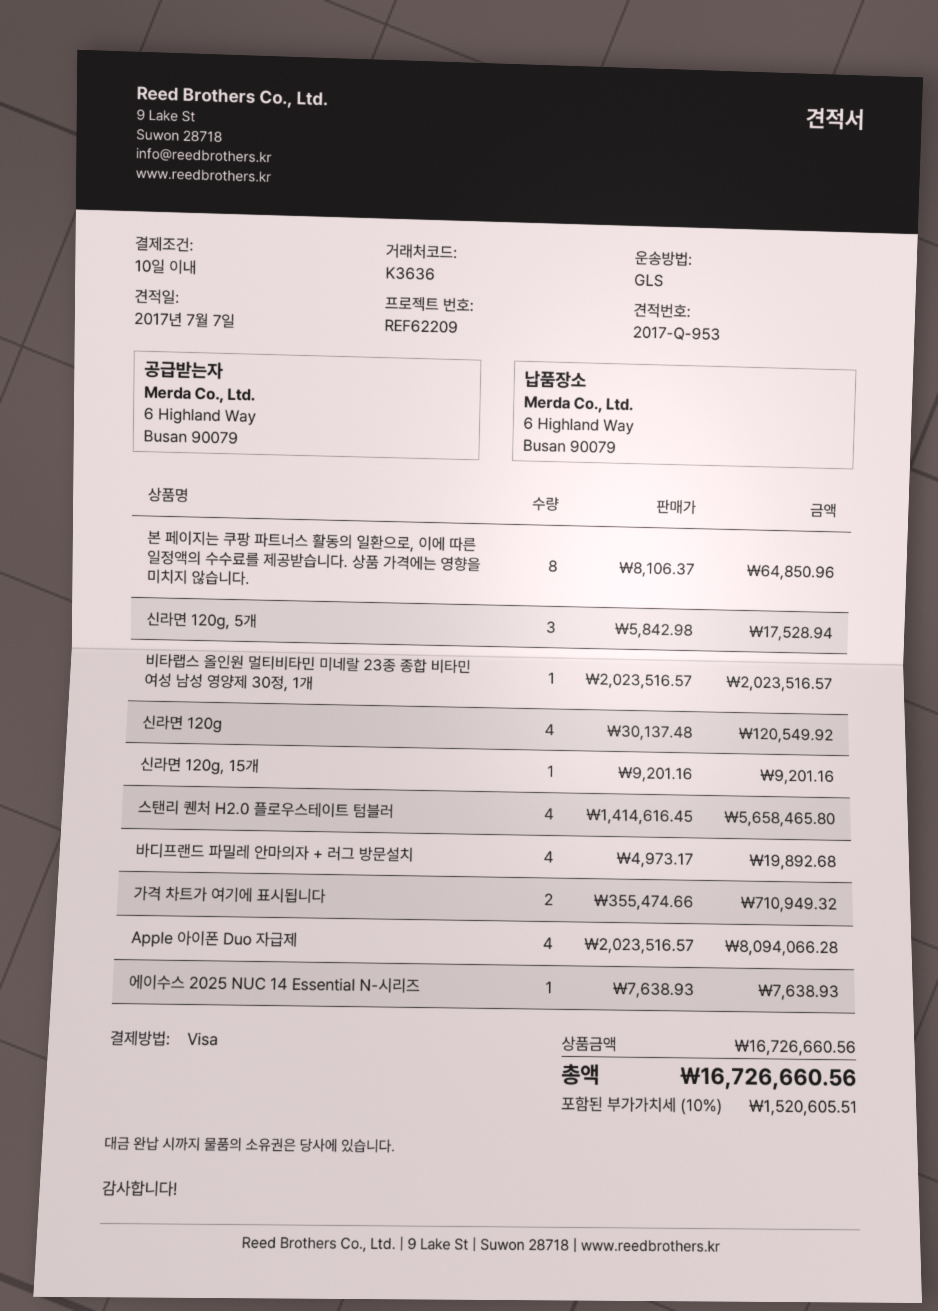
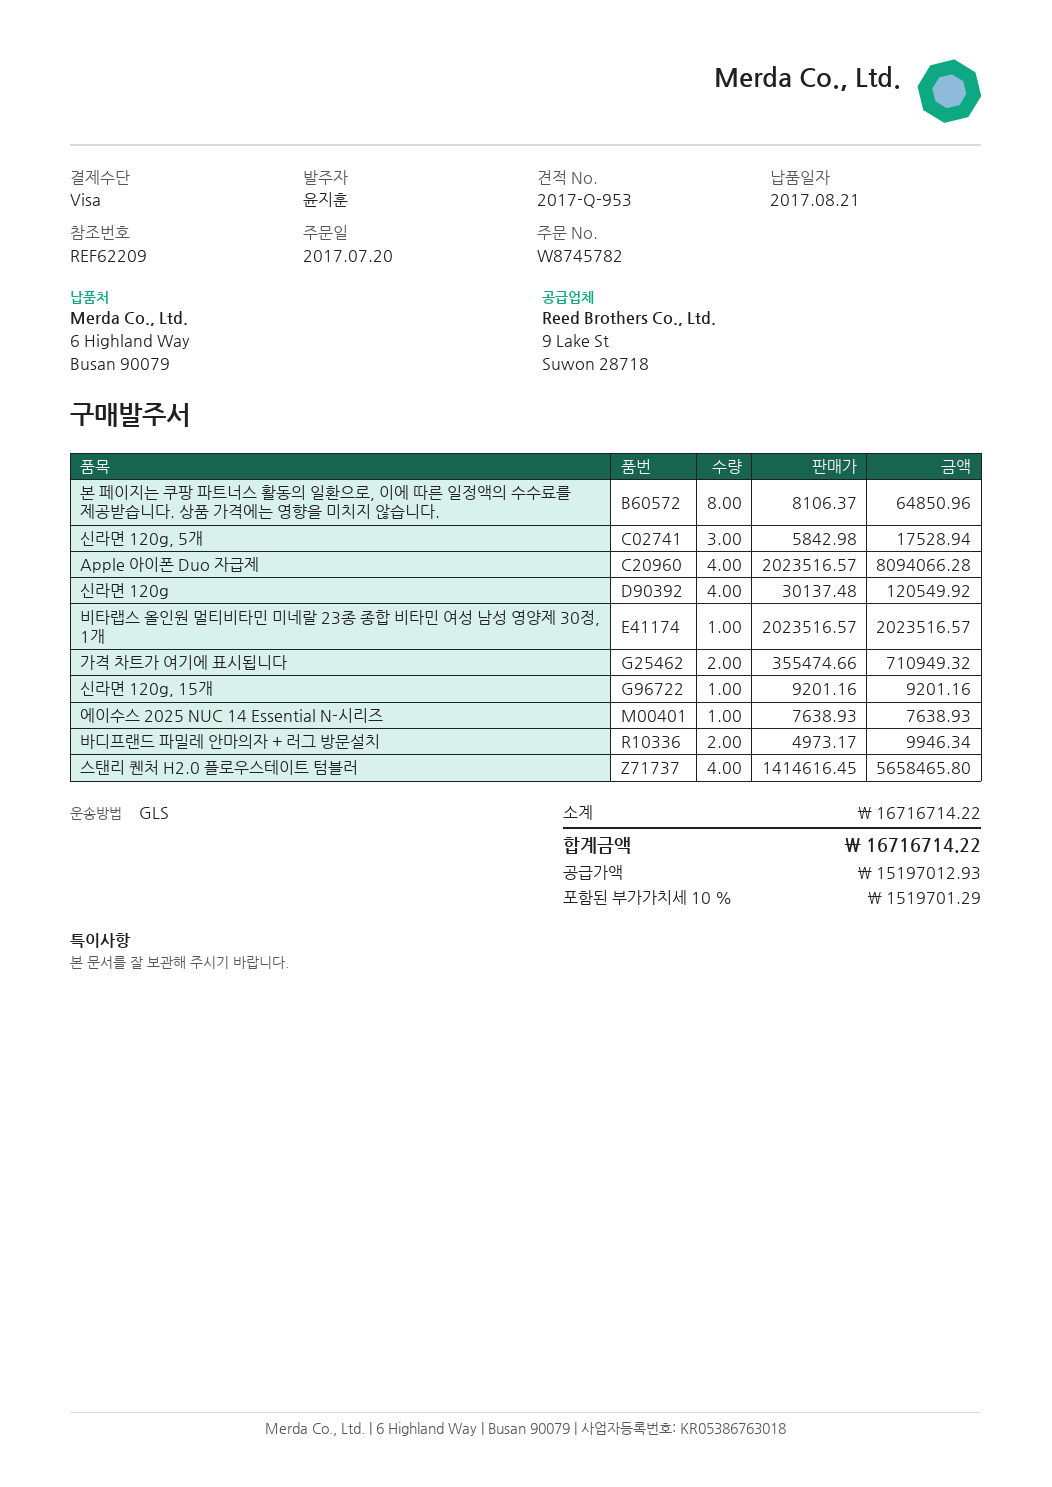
바디프랜드 파밀레 안마의자 + 러그 방문설치: 4 x 4973.17 = 19892.68 -> 2 x 4973.17 = 9946.34
subtotal: 16726660.56 -> 16716714.22
tax: 10% = 1520605.51 -> 10% = 1519701.29
total: 16726660.56 -> 16716714.22

